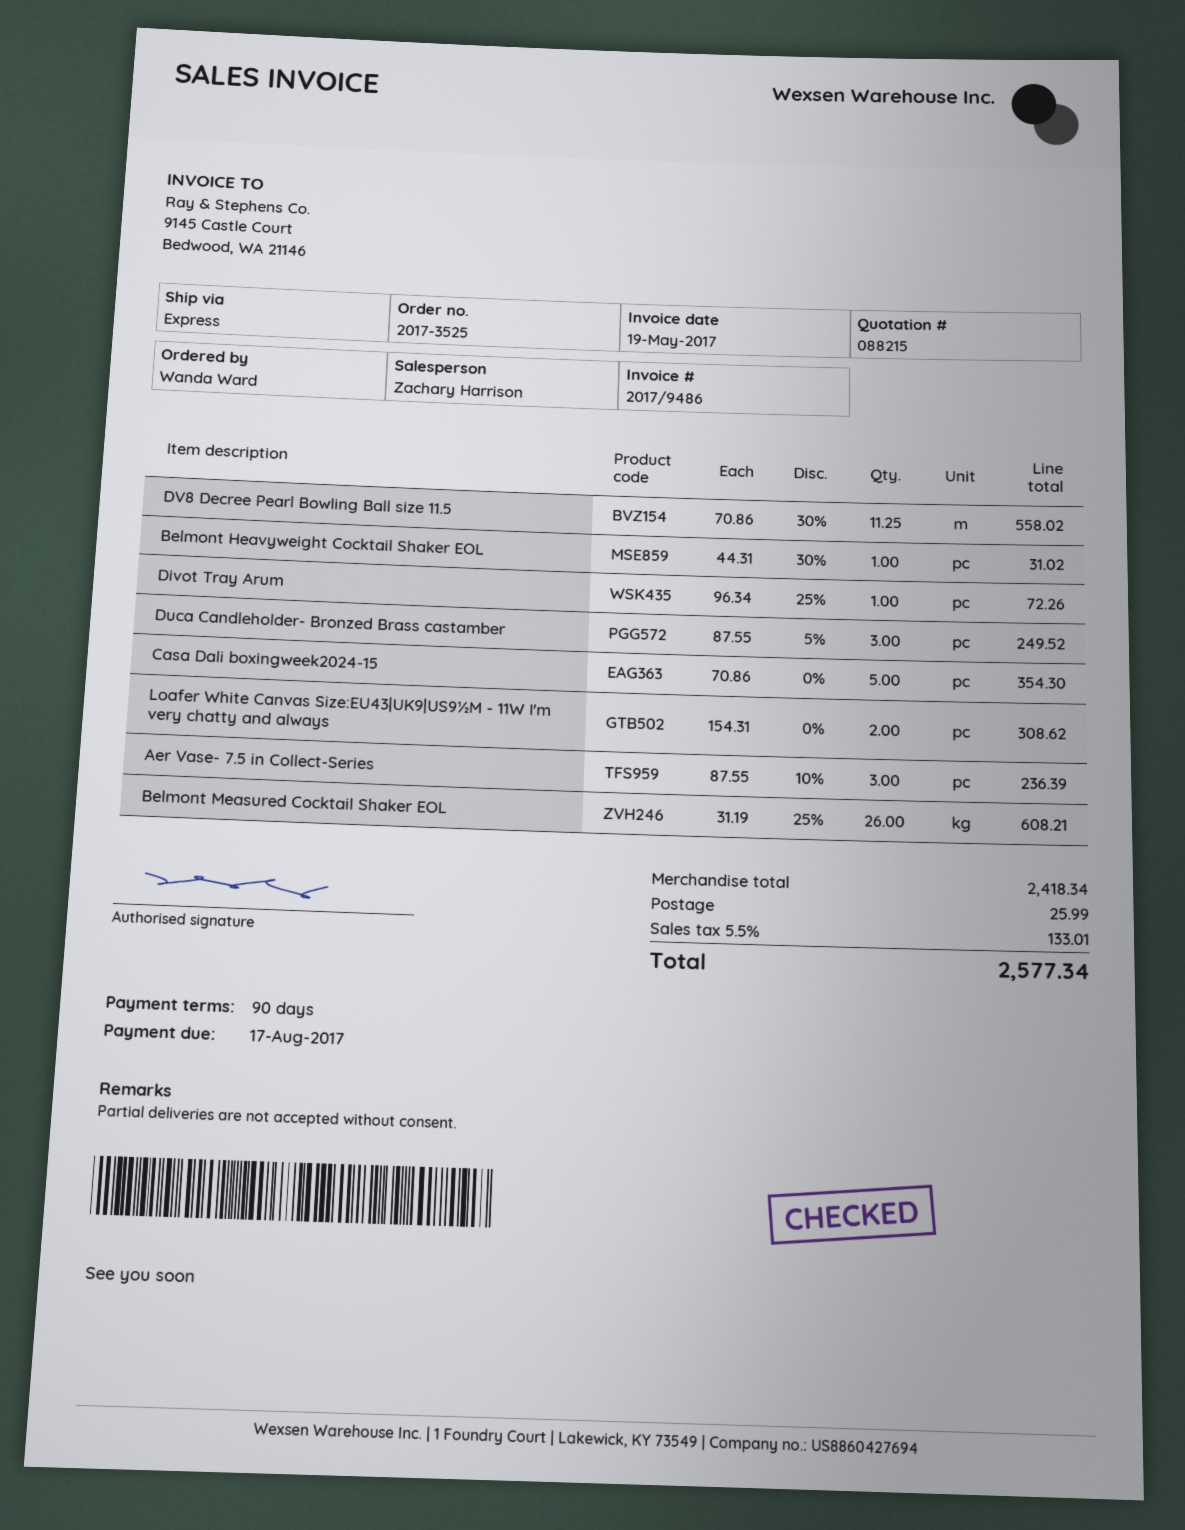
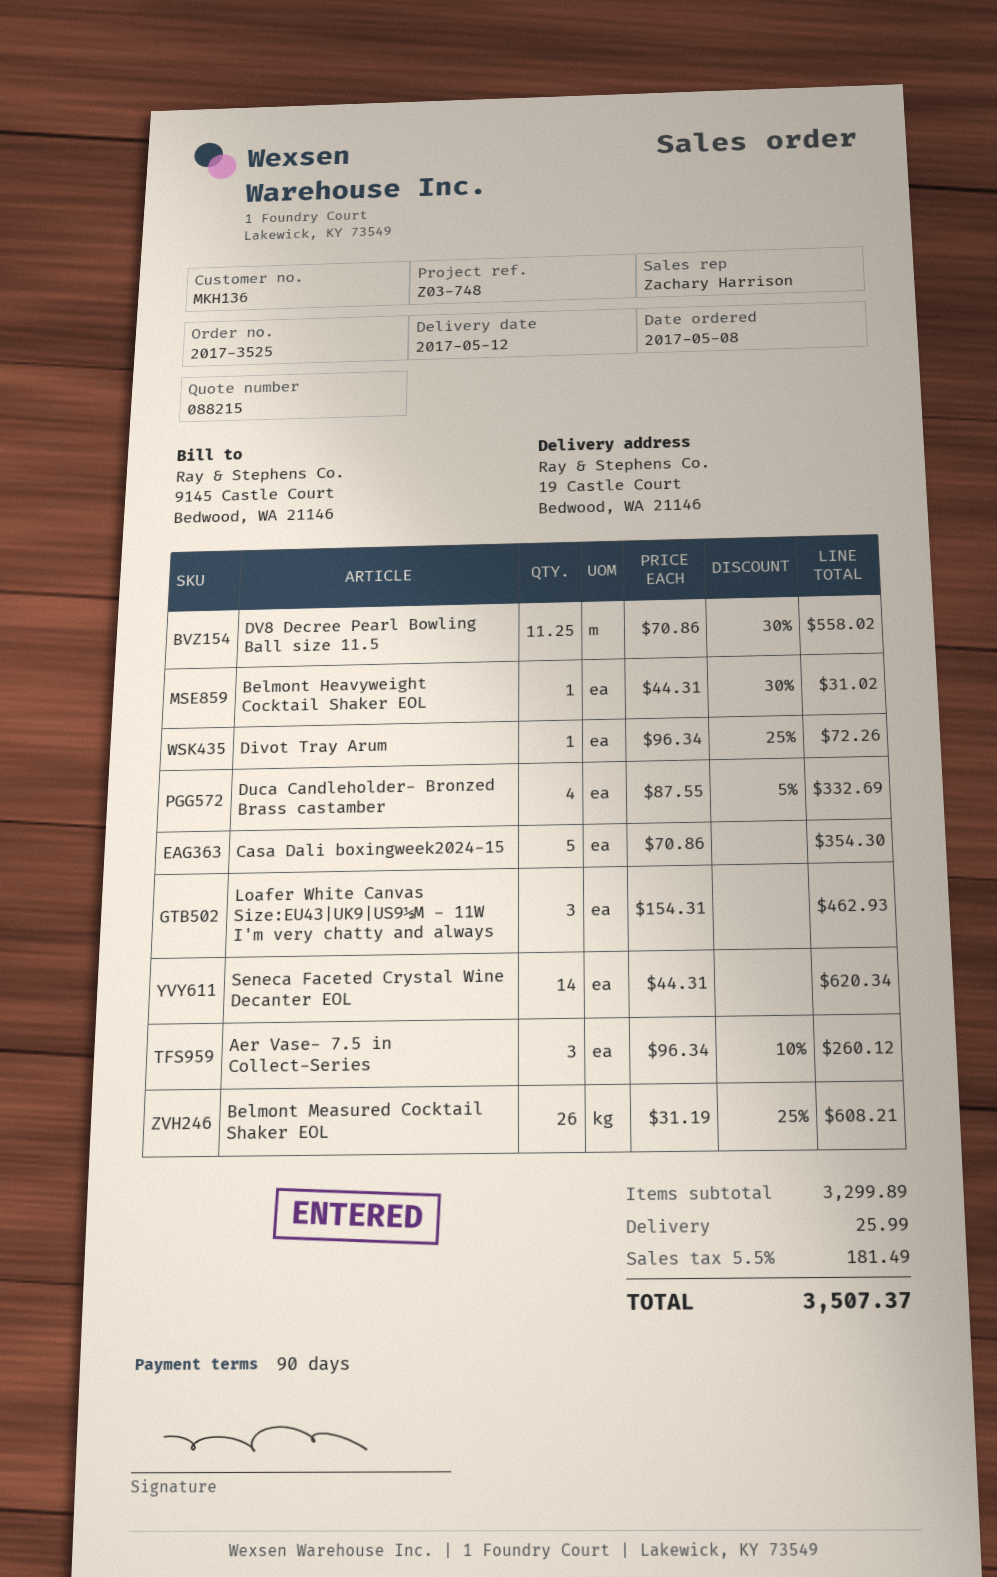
Duca Candleholder- Bronzed Brass castamber: 3 x 87.55 - 5% = 249.52 -> 4 x 87.55 - 5% = 332.69
Loafer White Canvas Size:EU43|UK9|US9½M - 11W I'm very chatty and always: 2 x 154.31 = 308.62 -> 3 x 154.31 = 462.93
Aer Vase- 7.5 in Collect-Series: 3 x 87.55 - 10% = 236.39 -> 3 x 96.34 - 10% = 260.12
Seneca Faceted Crystal Wine Decanter EOL: none -> 14 x 44.31 = 620.34
subtotal: 2418.34 -> 3299.89
tax: 5.5% = 133.01 -> 5.5% = 181.49
total: 2577.34 -> 3507.37

